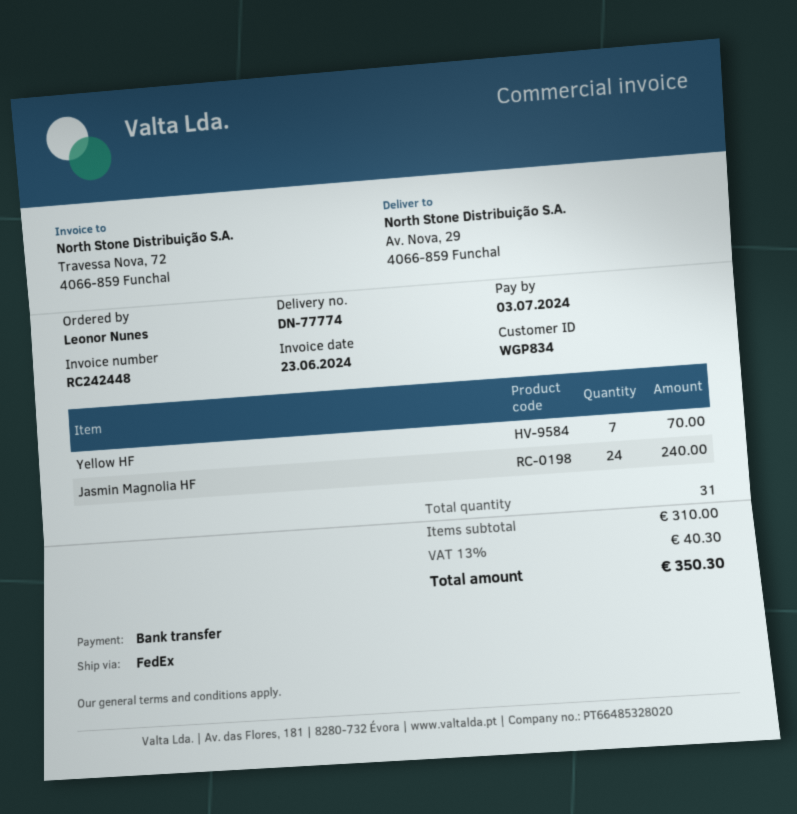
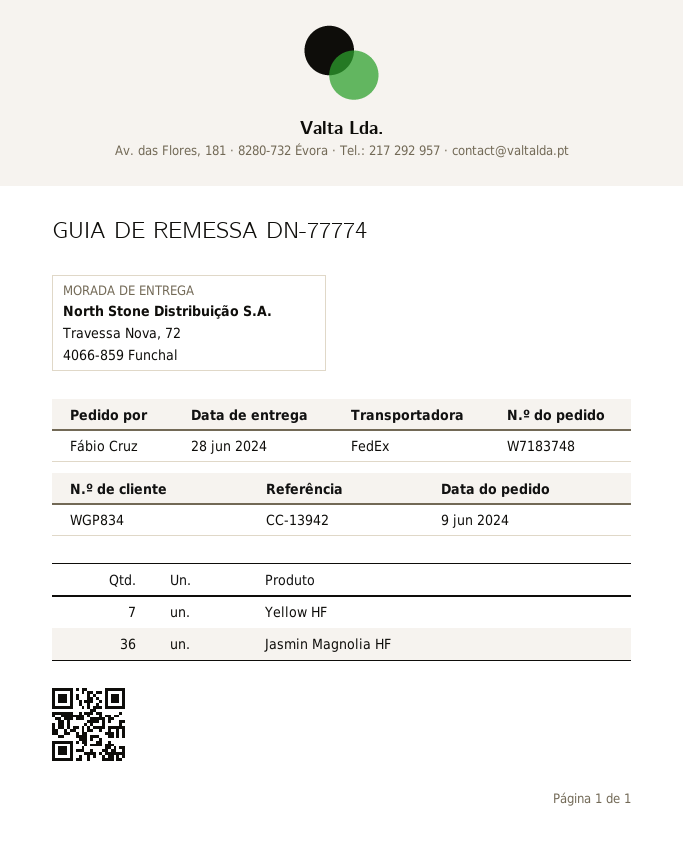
ordered by: Leonor Nunes -> Fábio Cruz
ship to: Av. Nova, 29, 4066-859 Funchal -> Travessa Nova, 72, 4066-859 Funchal
Jasmin Magnolia HF: 24 -> 36

